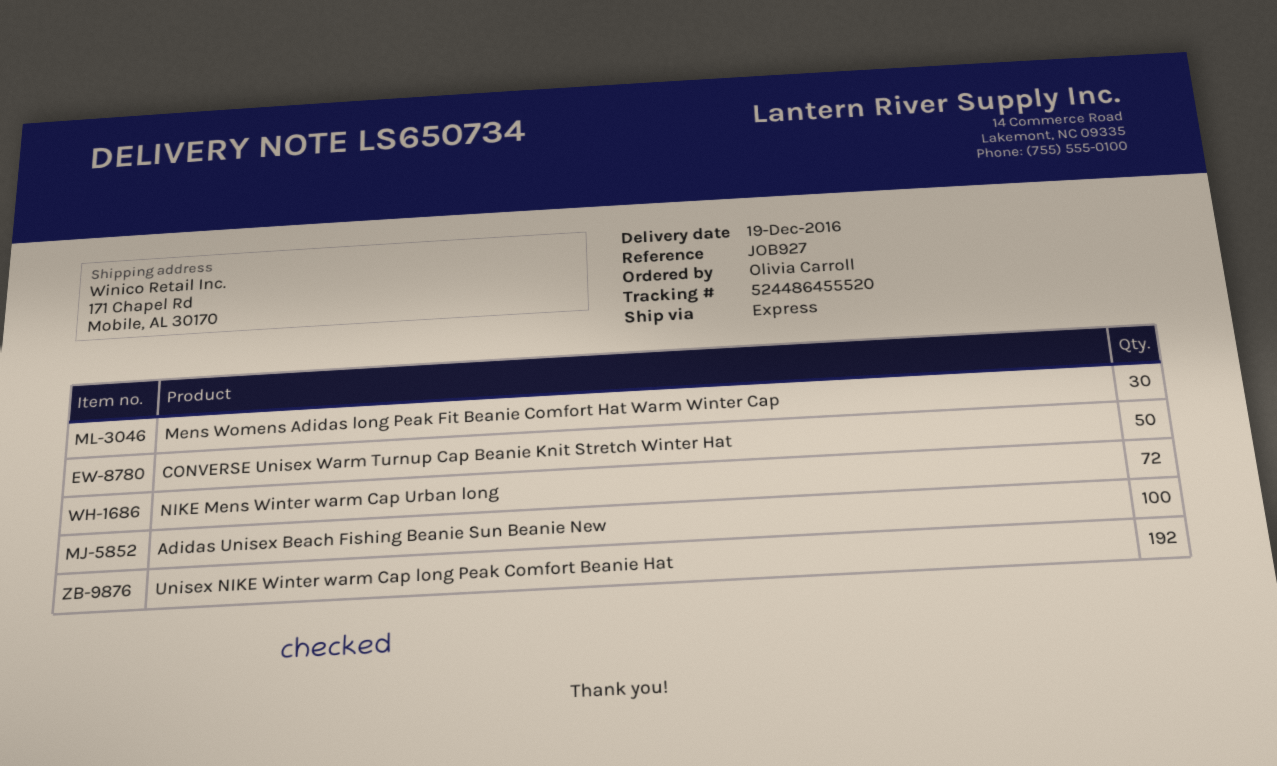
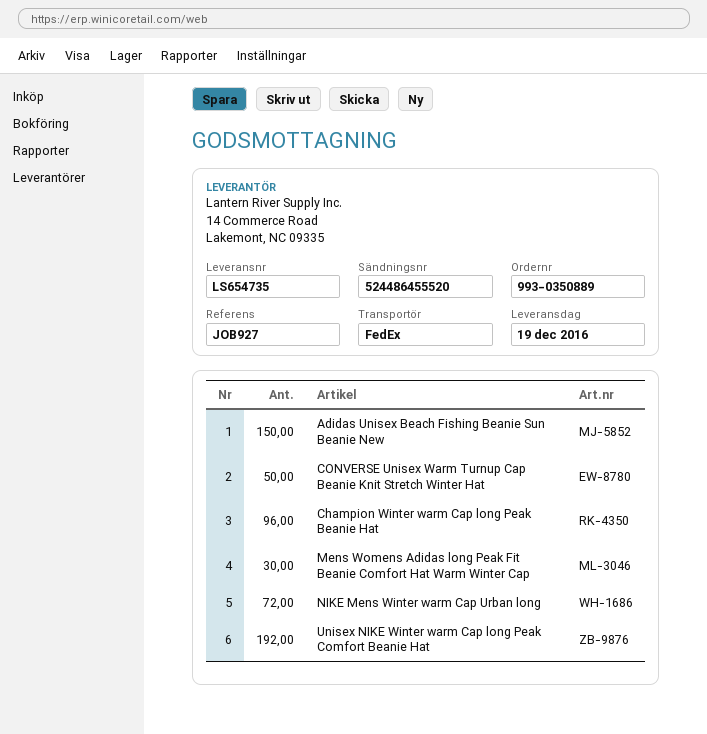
delivery note number: LS650734 -> LS654735
shipping method: express -> FedEx
Adidas Unisex Beach Fishing Beanie Sun Beanie New: 100 -> 150
Champion Winter warm Cap long Peak Beanie Hat: none -> 96

